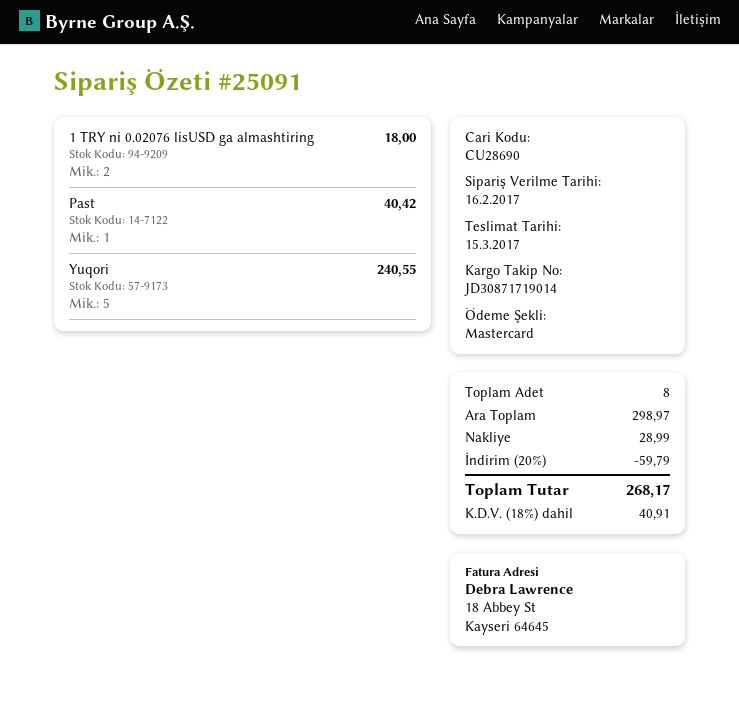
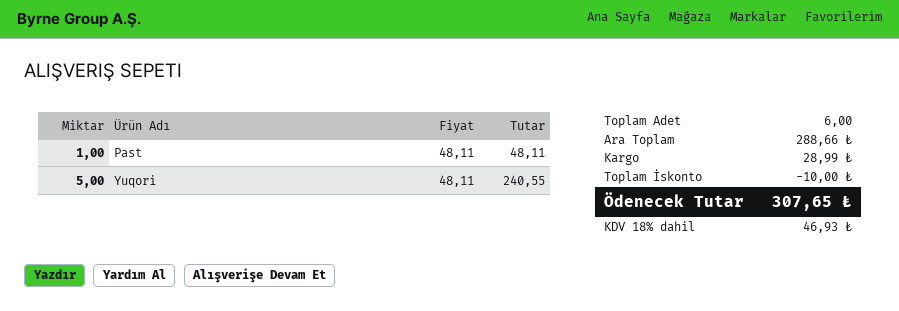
1 TRY ni 0.02076 lisUSD ga almashtiring: 2 for 18.00 -> none
Past: 1 for 40.42 -> 1 for 48.11
total quantity: 8 -> 6
subtotal: 298.97 -> 288.66
discount: 59.79 -> 10.00
tax: 18% = 40.91 -> 18% = 46.93
total: 268.17 -> 307.65

